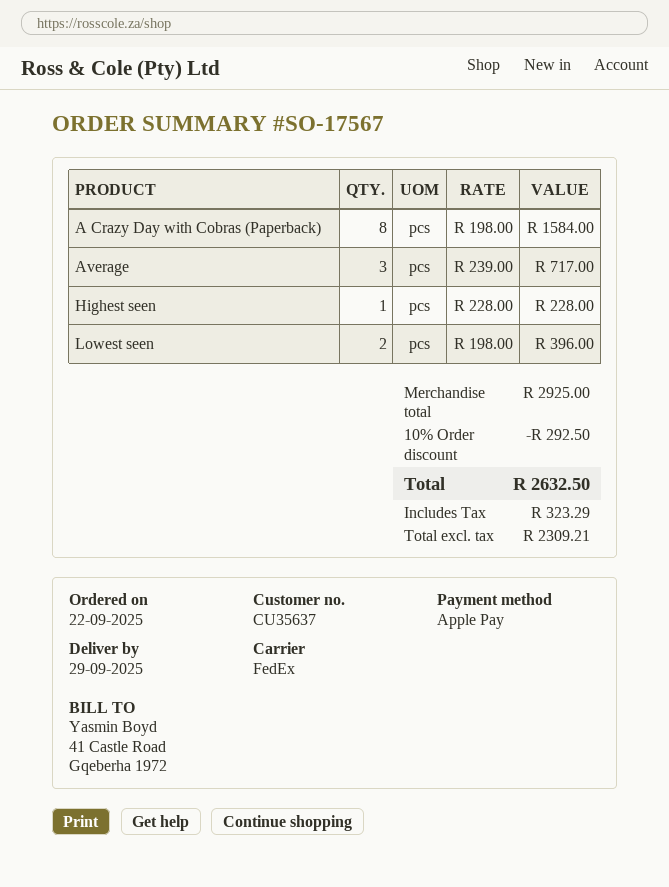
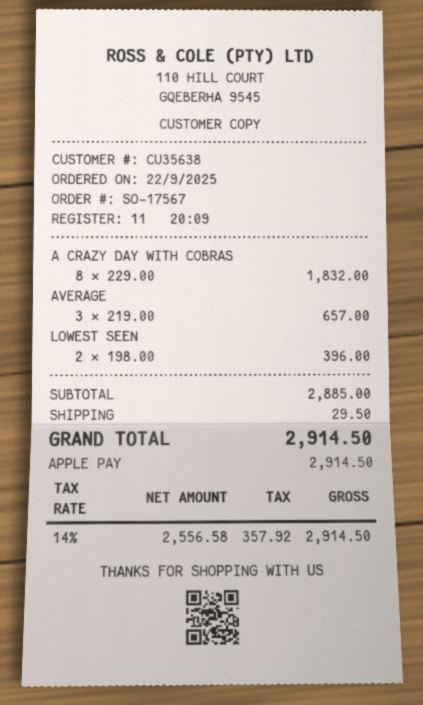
customer number: CU35637 -> CU35638
A Crazy Day with Cobras (Paperback): 8 x 198.00 = 1584.00 -> 8 x 229.00 = 1832.00
Average: 3 x 239.00 = 717.00 -> 3 x 219.00 = 657.00
Highest seen: 1 x 228.00 = 228.00 -> none
subtotal: 2925.00 -> 2885.00
discount: 10% = 292.50 -> none
shipping: none -> 29.50
net: 2309.21 -> 2556.58
tax: 323.29 -> 357.92
total: 2632.50 -> 2914.50

